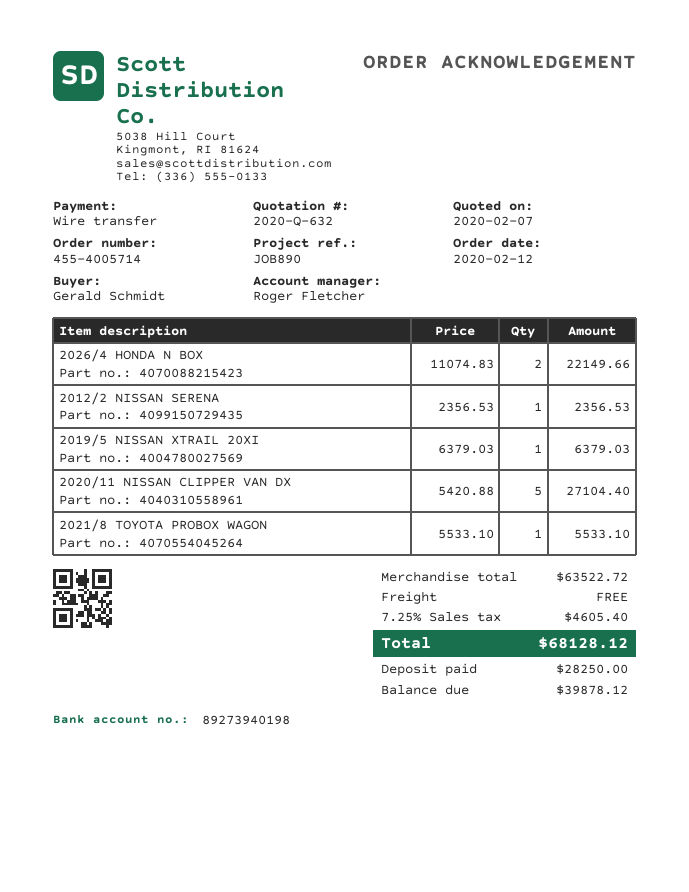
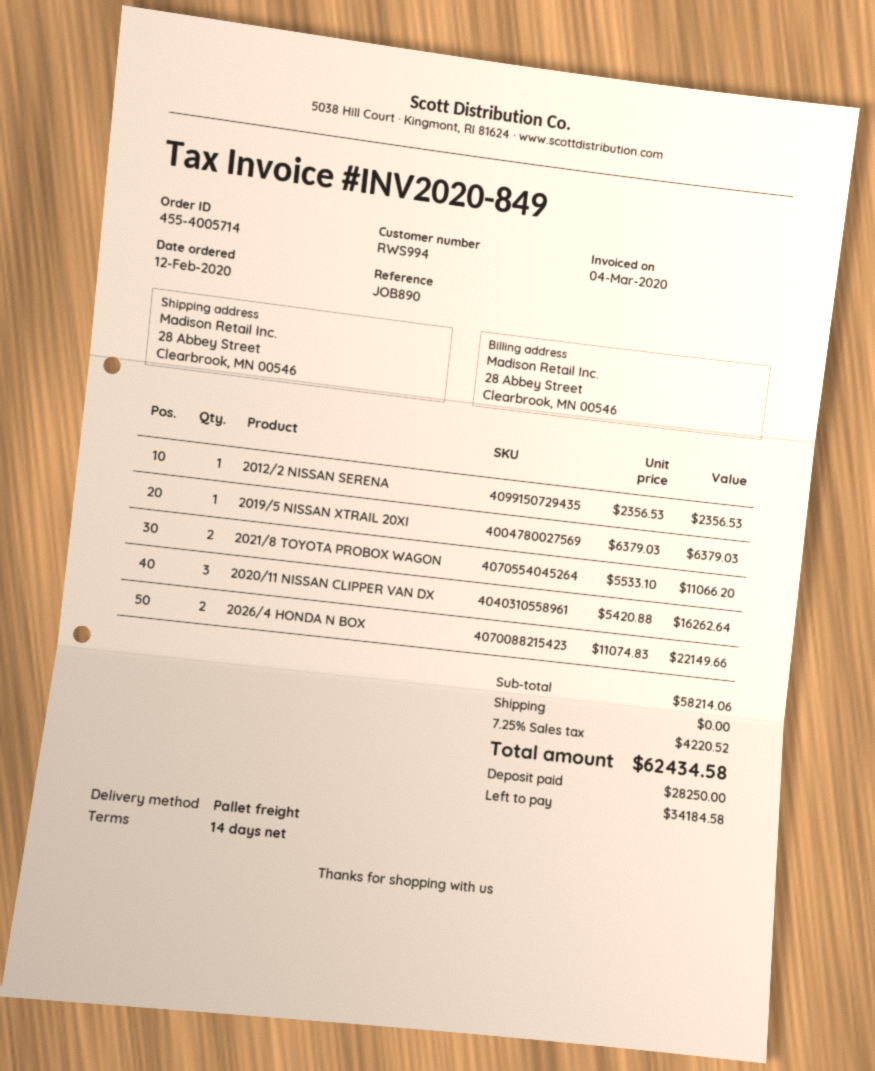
2020/11 NISSAN CLIPPER VAN DX: 5 x 5420.88 = 27104.40 -> 3 x 5420.88 = 16262.64
2021/8 TOYOTA PROBOX WAGON: 1 x 5533.10 = 5533.10 -> 2 x 5533.10 = 11066.20
subtotal: 63522.72 -> 58214.06
tax: 7.25% = 4605.40 -> 7.25% = 4220.52
total: 68128.12 -> 62434.58
balance: 39878.12 -> 34184.58

